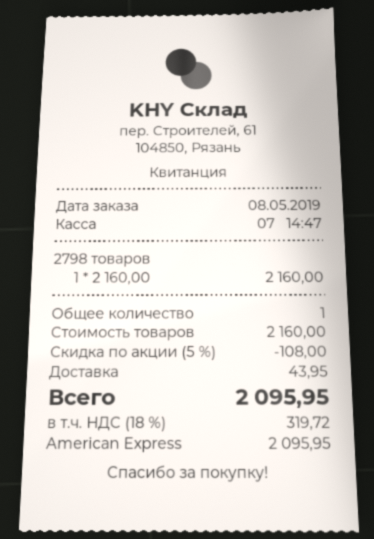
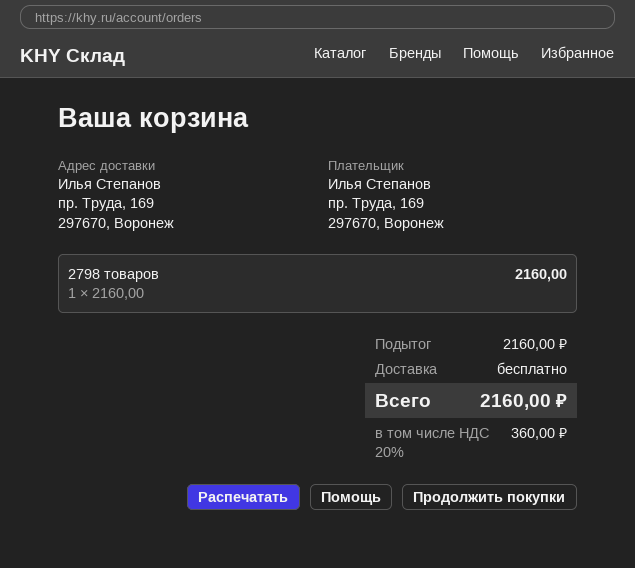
discount: 5% = 108.00 -> none
shipping: 43.95 -> 0.00
tax: 18% = 319.72 -> 20% = 360.00
total: 2095.95 -> 2160.00

